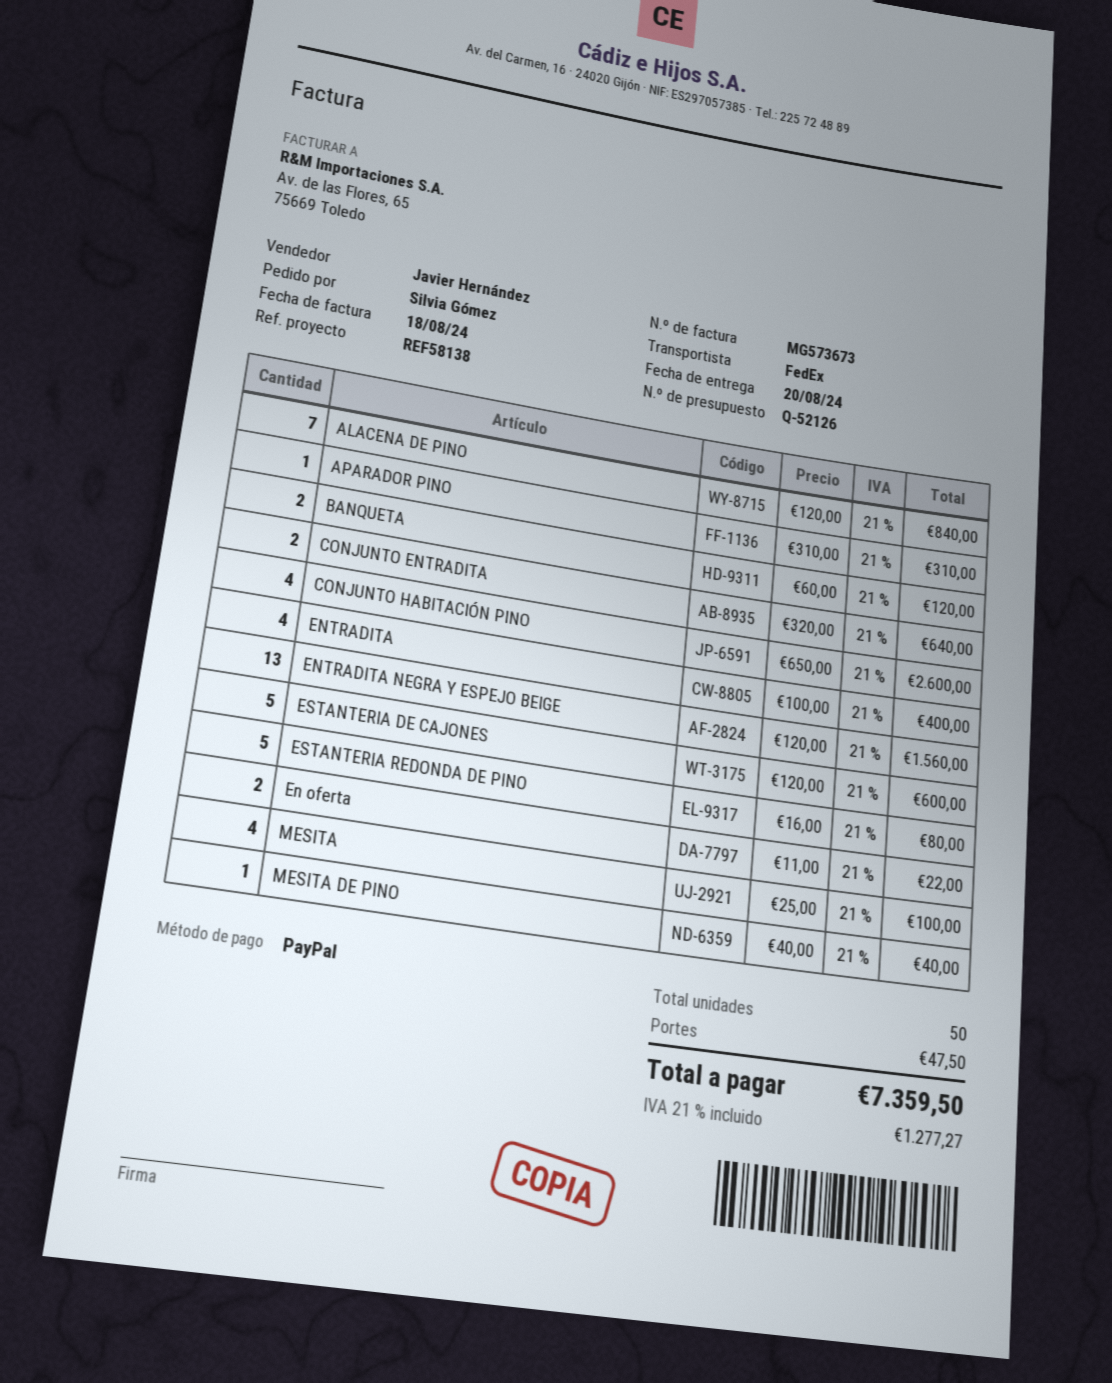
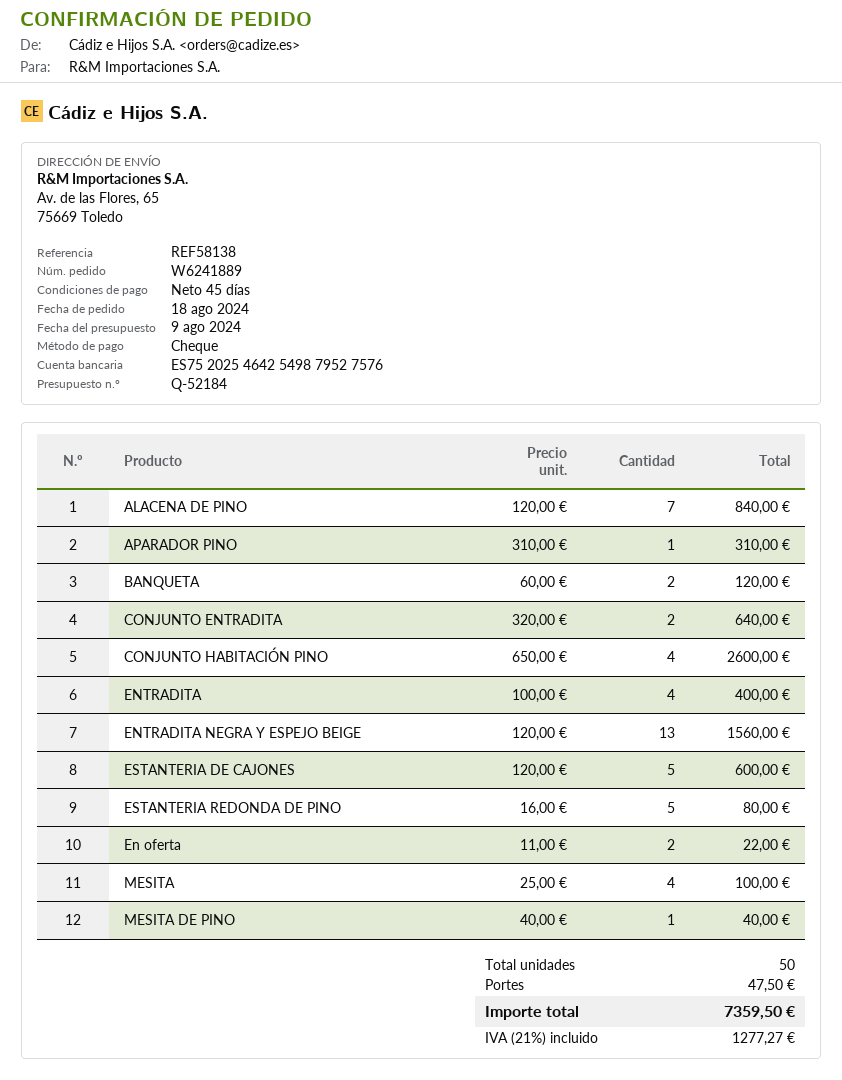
quote number: Q-52126 -> Q-52184
payment method: PayPal -> cheque

